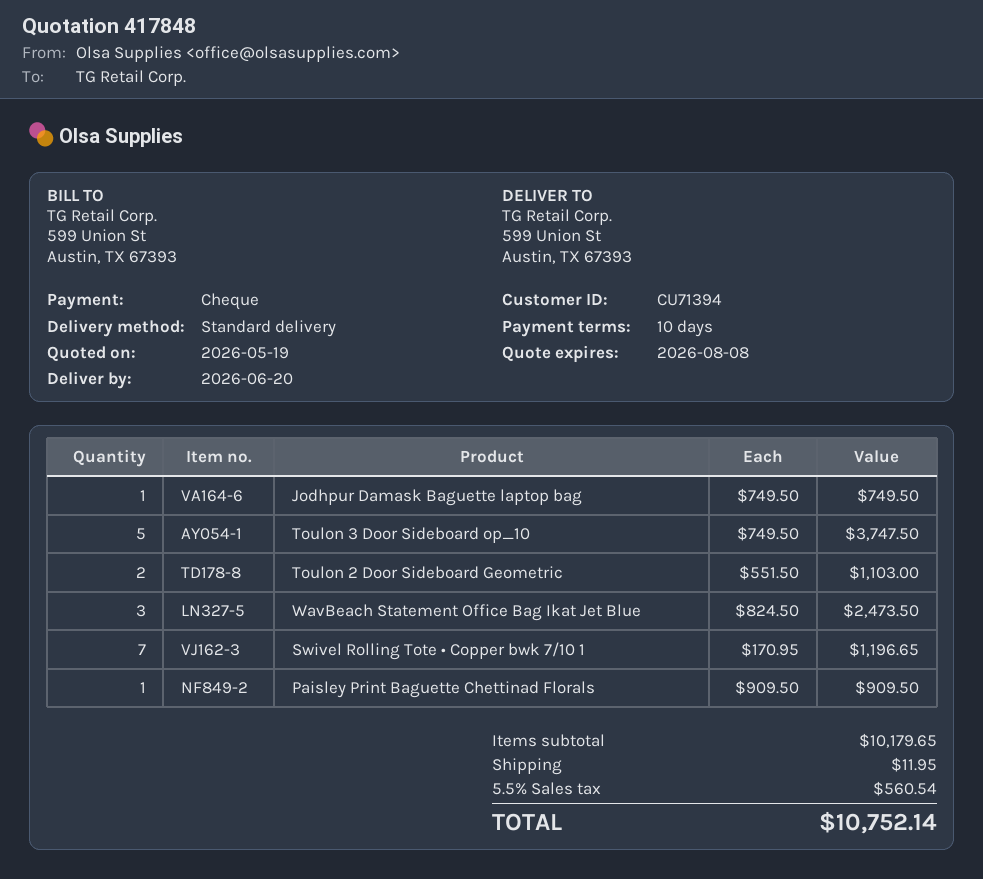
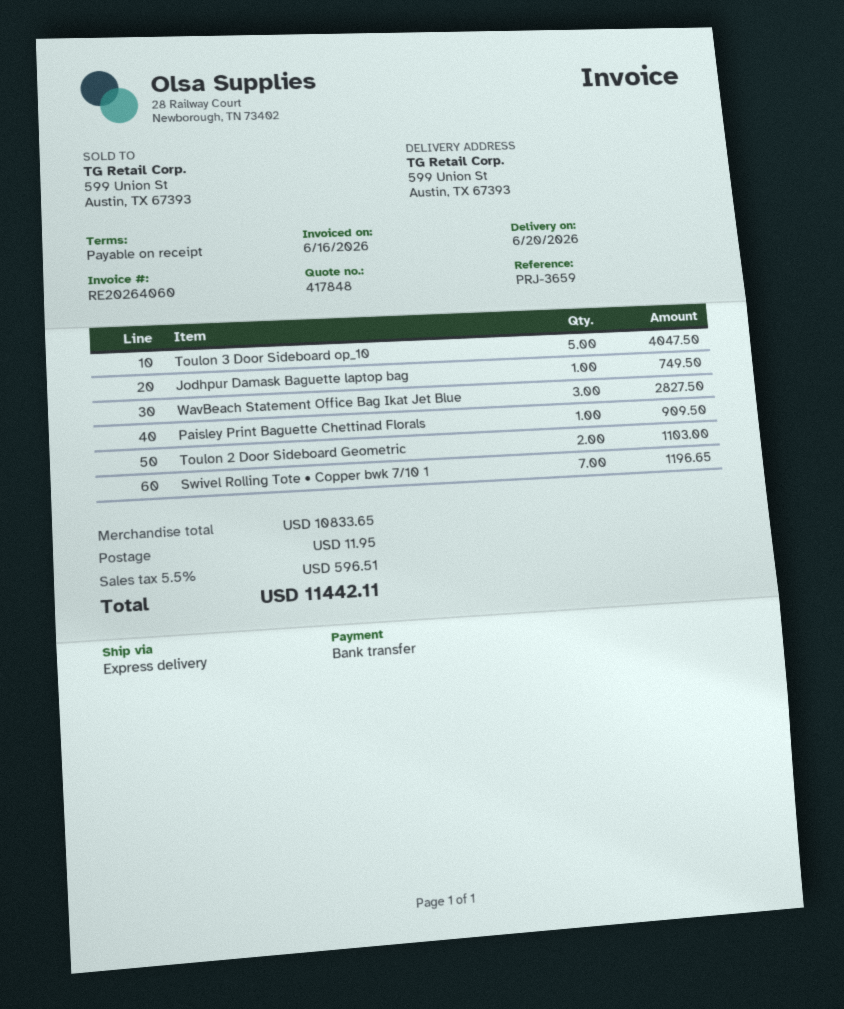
payment terms: 10 days -> on receipt
payment method: cheque -> bank transfer
shipping method: standard -> express
Toulon 3 Door Sideboard op_10: 5 for 3747.50 -> 5 for 4047.50
WavBeach Statement Office Bag Ikat Jet Blue: 3 for 2473.50 -> 3 for 2827.50
subtotal: 10179.65 -> 10833.65
tax: 5.5% = 560.54 -> 5.5% = 596.51
total: 10752.14 -> 11442.11

